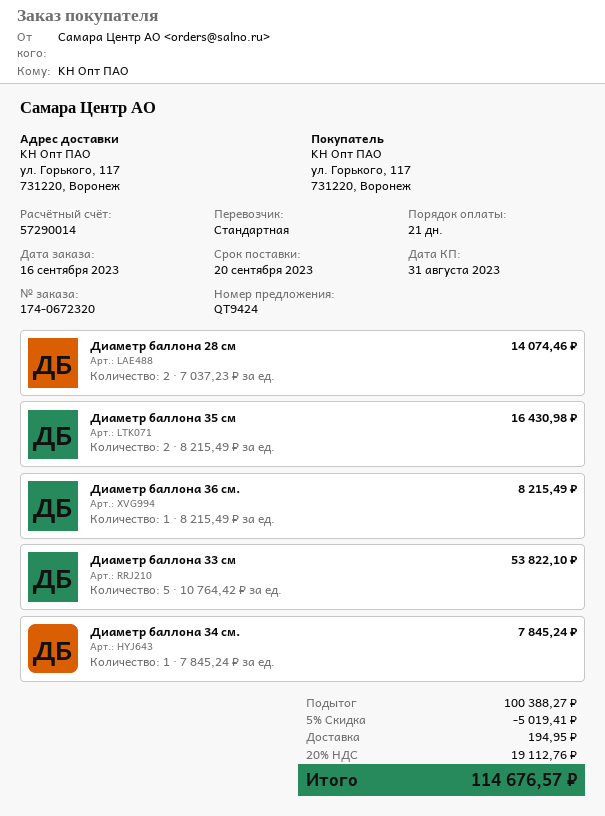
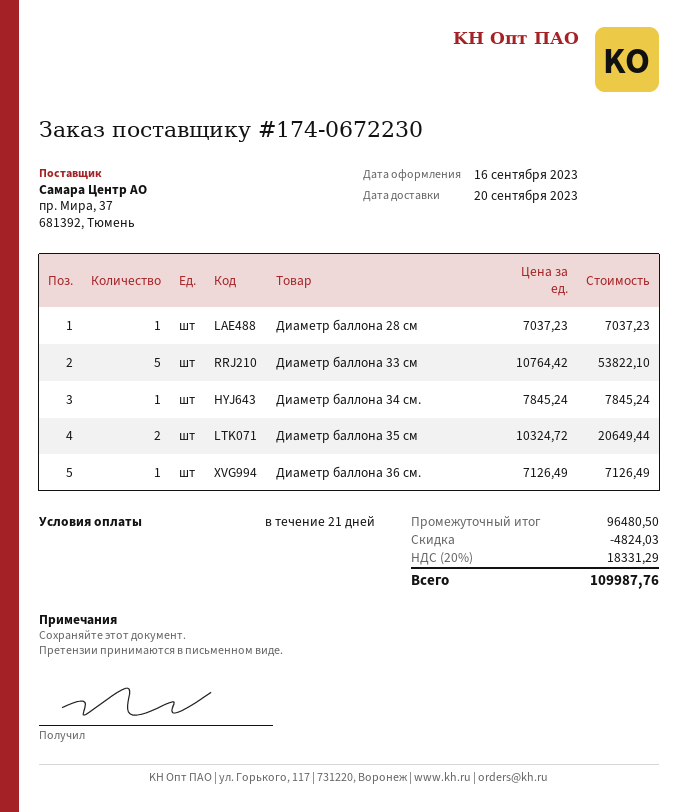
order number: 174-0672320 -> 174-0672230
Диаметр баллона 28 см: 2 x 7037.23 = 14074.46 -> 1 x 7037.23 = 7037.23
Диаметр баллона 35 см: 2 x 8215.49 = 16430.98 -> 2 x 10324.72 = 20649.44
Диаметр баллона 36 см.: 1 x 8215.49 = 8215.49 -> 1 x 7126.49 = 7126.49
subtotal: 100388.27 -> 96480.50
discount: 5019.41 -> 4824.03
shipping: 194.95 -> none
tax: 20% = 19112.76 -> 20% = 18331.29
total: 114676.57 -> 109987.76

